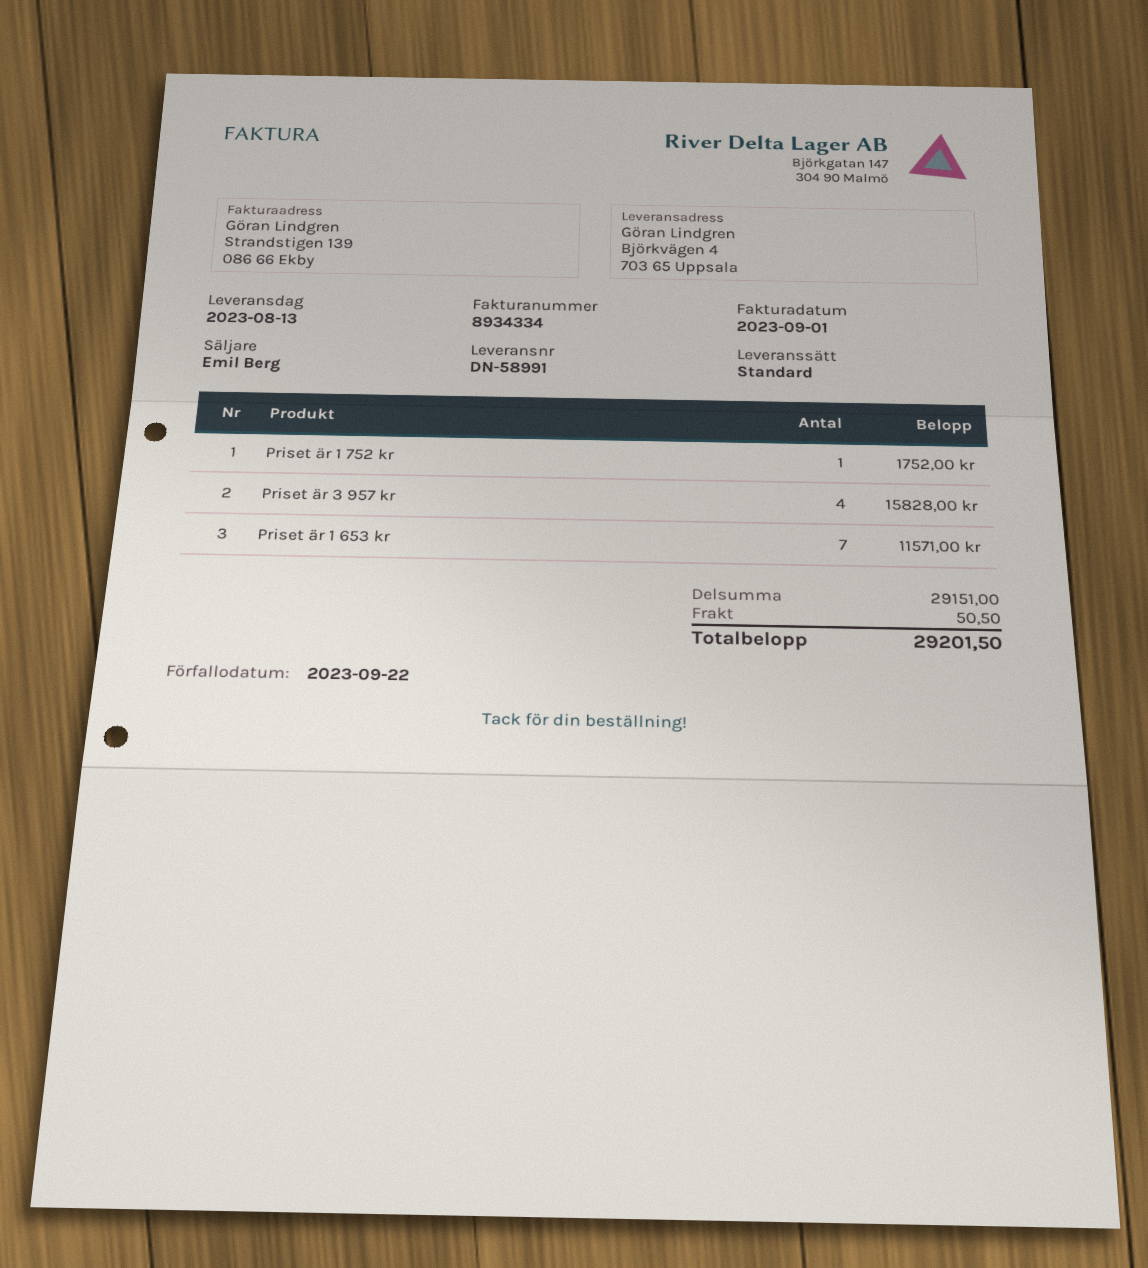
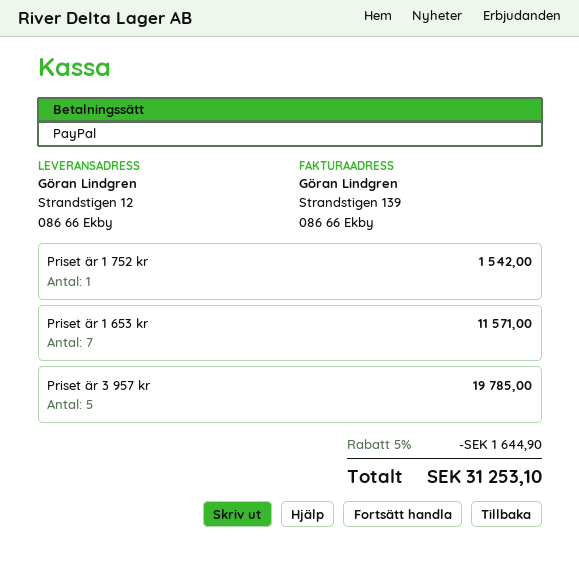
ship to: Björkvägen 4, 703 65 Uppsala -> Strandstigen 12, 086 66 Ekby
Priset är 1 752 kr: 1 for 1752.00 -> 1 for 1542.00
Priset är 3 957 kr: 4 for 15828.00 -> 5 for 19785.00
discount: none -> 5% = 1644.90
shipping: 50.50 -> none
total: 29201.50 -> 31253.10

